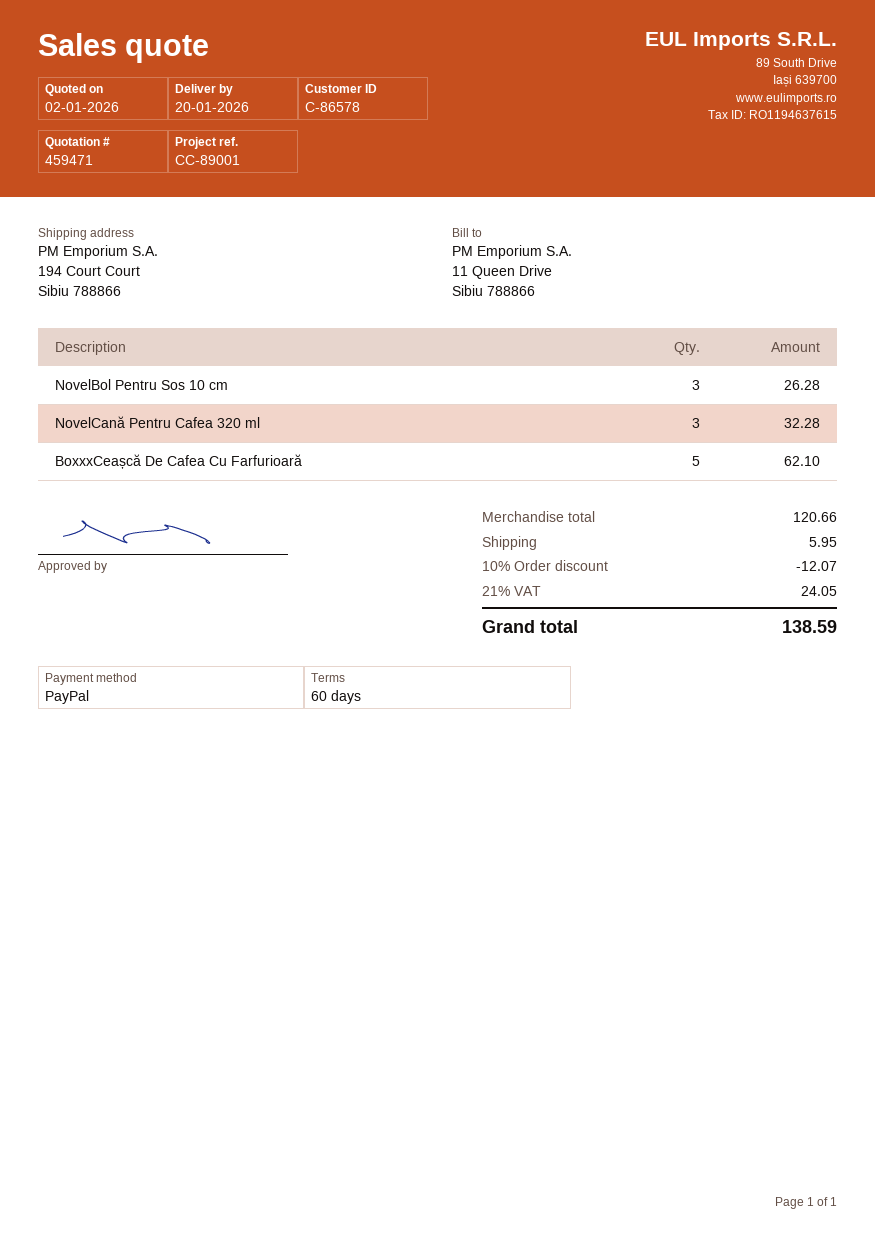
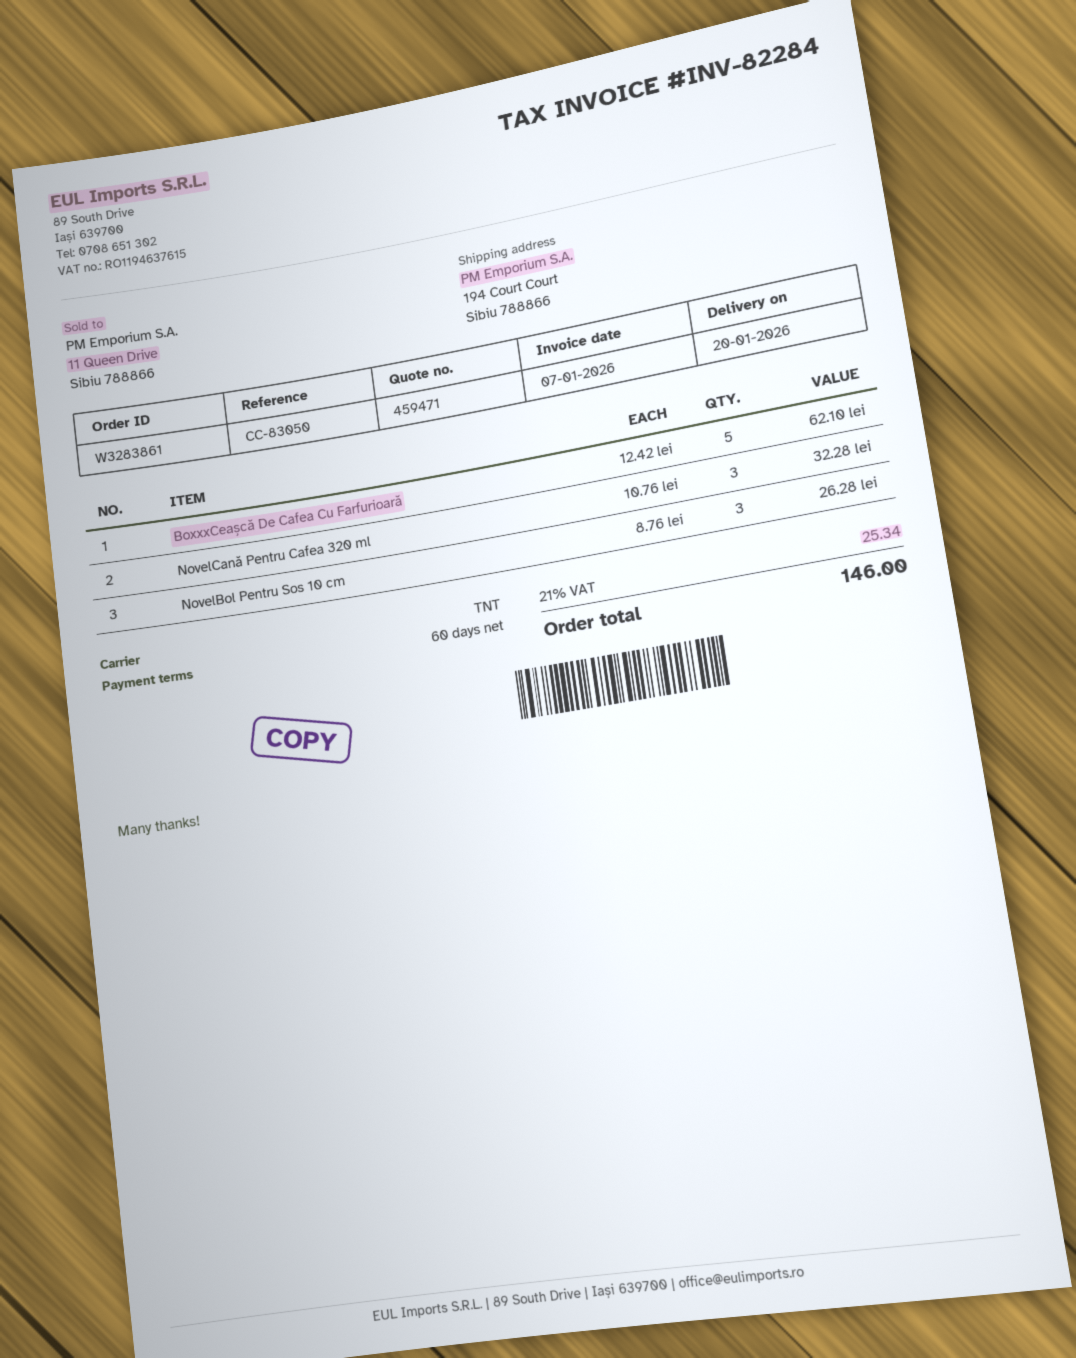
reference: CC-89001 -> CC-83050
discount: 10% = 12.07 -> none
shipping: 5.95 -> none
tax: 21% = 24.05 -> 21% = 25.34
total: 138.59 -> 146.00

